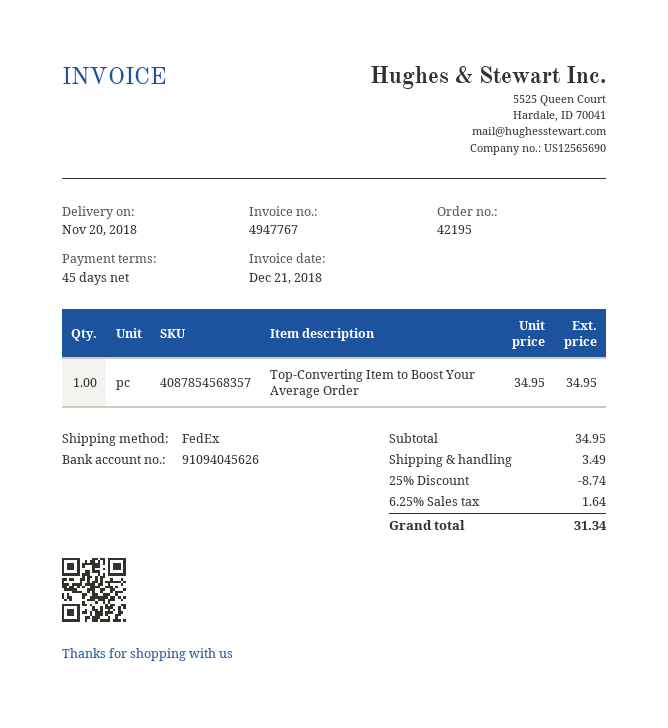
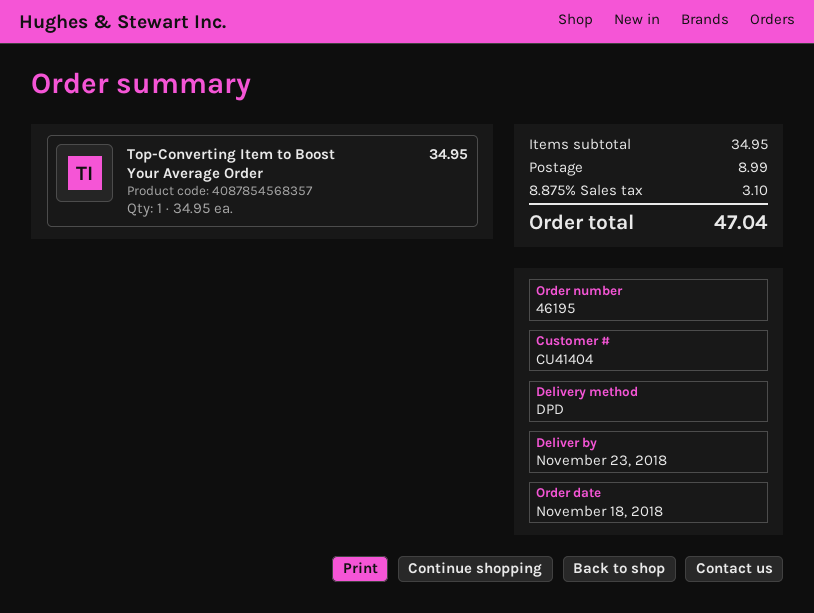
order number: 42195 -> 46195
delivery date: 2018-11-20 -> 2018-11-23
shipping method: FedEx -> DPD
discount: 25% = 8.74 -> none
shipping: 3.49 -> 8.99
tax: 6.25% = 1.64 -> 8.875% = 3.10
total: 31.34 -> 47.04

